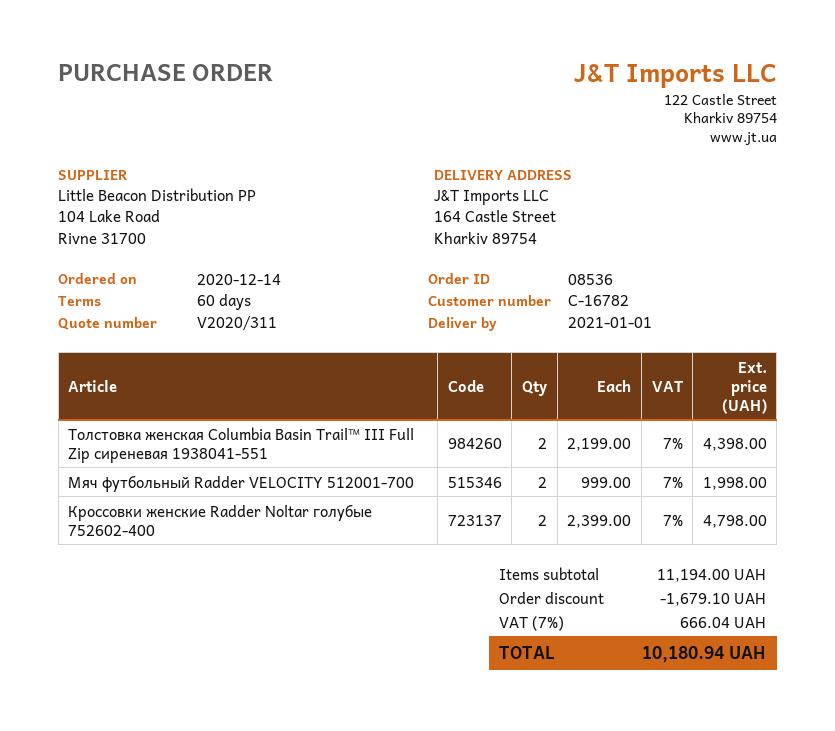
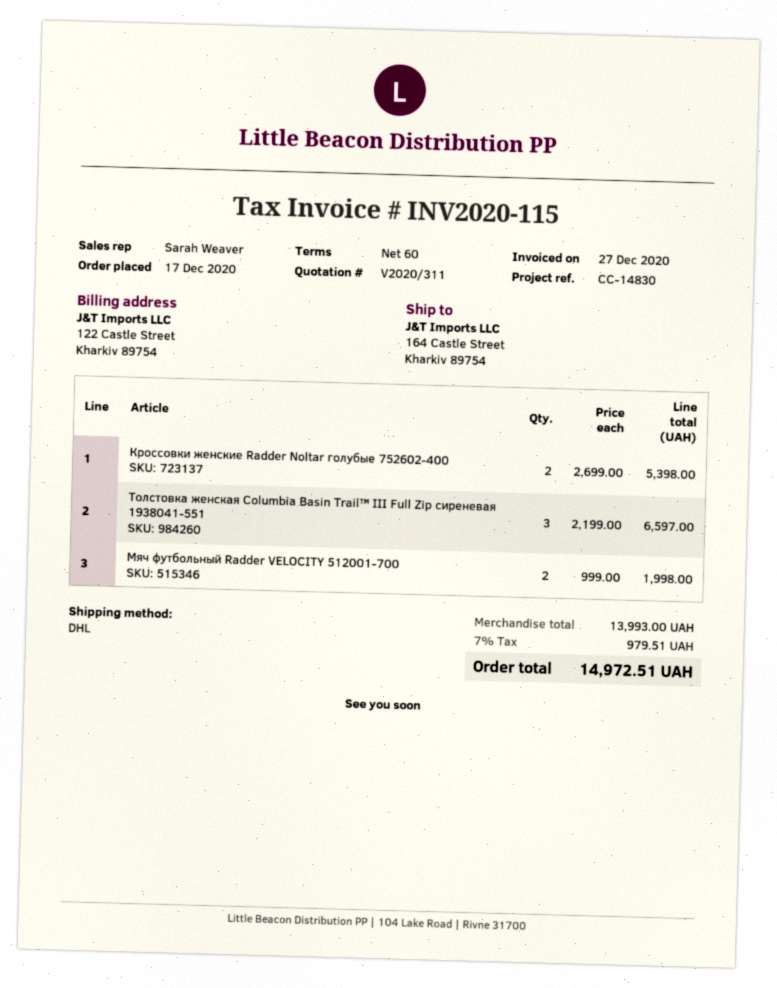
order date: 2020-12-14 -> 2020-12-17
Толстовка женская Columbia Basin Trail™ III Full Zip сиреневая 1938041-551: 2 x 2199.00 = 4398.00 -> 3 x 2199.00 = 6597.00
Кроссовки женские Radder Noltar голубые 752602-400: 2 x 2399.00 = 4798.00 -> 2 x 2699.00 = 5398.00
subtotal: 11194.00 -> 13993.00
discount: 1679.10 -> none
tax: 7% = 666.04 -> 7% = 979.51
total: 10180.94 -> 14972.51

